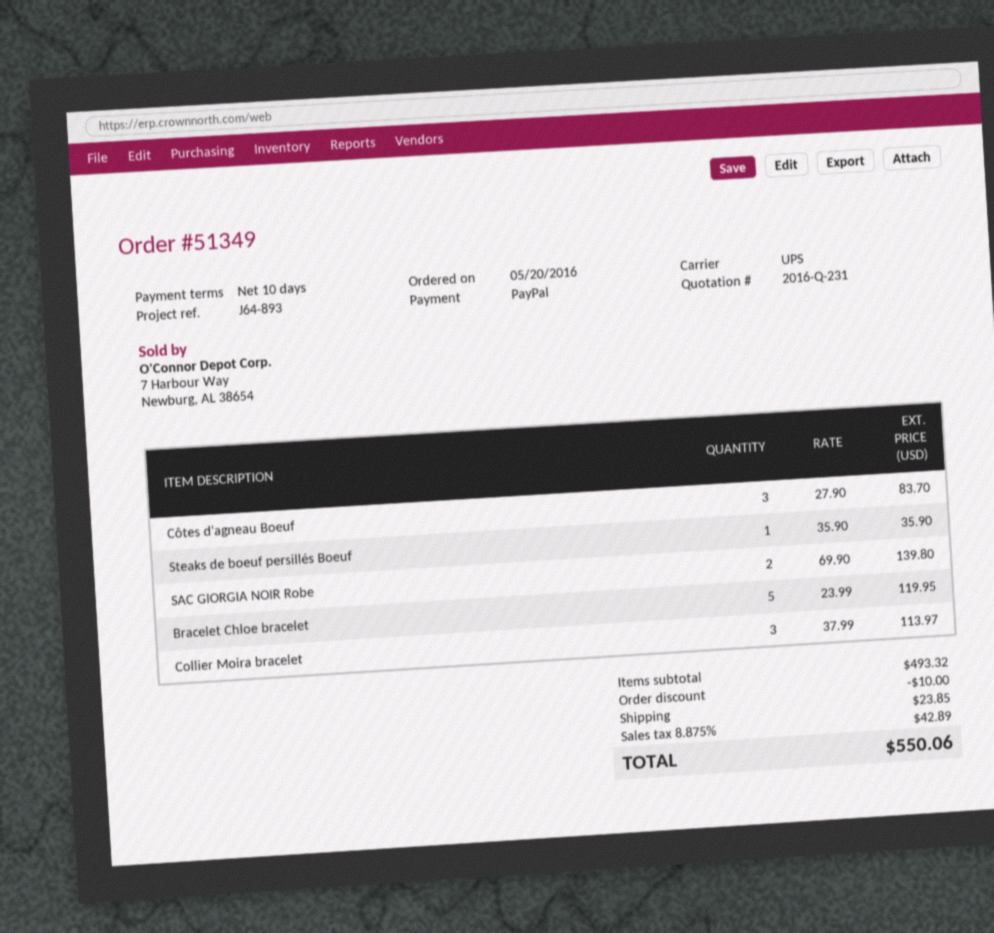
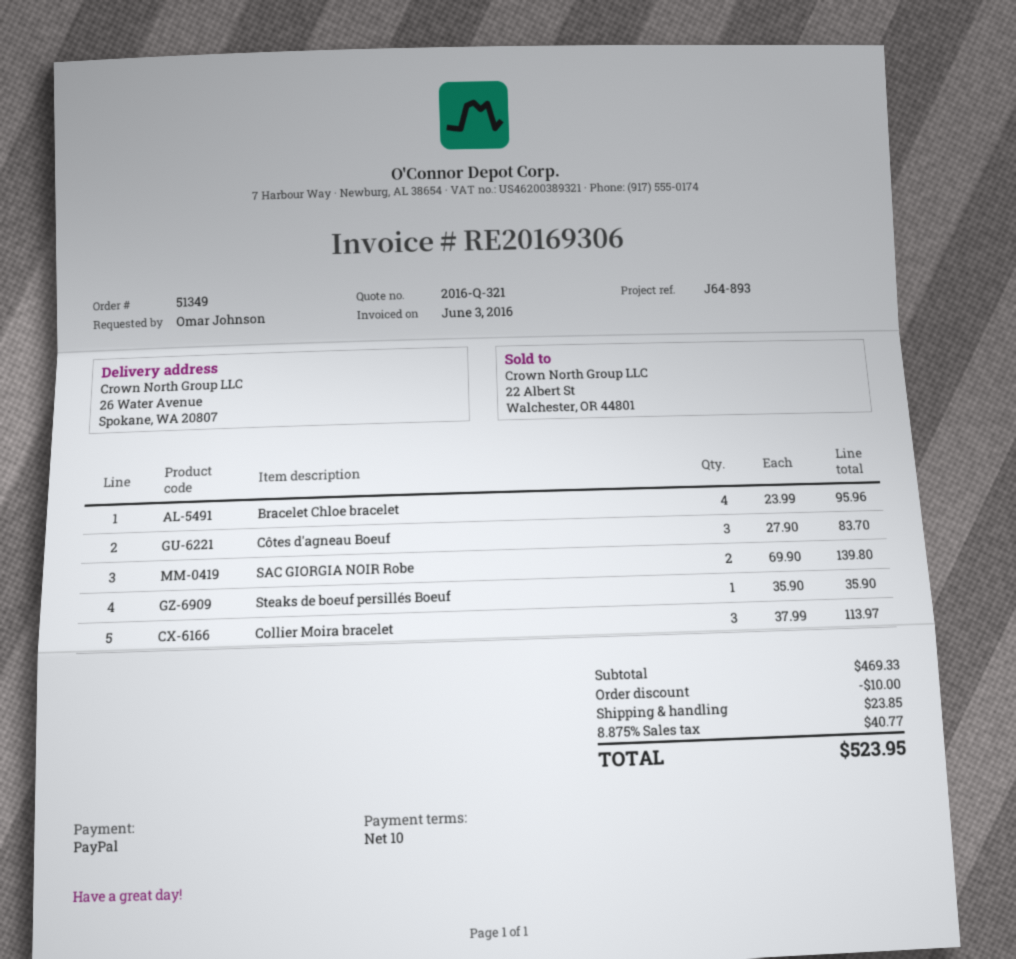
quote number: 2016-Q-231 -> 2016-Q-321
Bracelet Chloe bracelet: 5 x 23.99 = 119.95 -> 4 x 23.99 = 95.96
subtotal: 493.32 -> 469.33
tax: 8.875% = 42.89 -> 8.875% = 40.77
total: 550.06 -> 523.95

